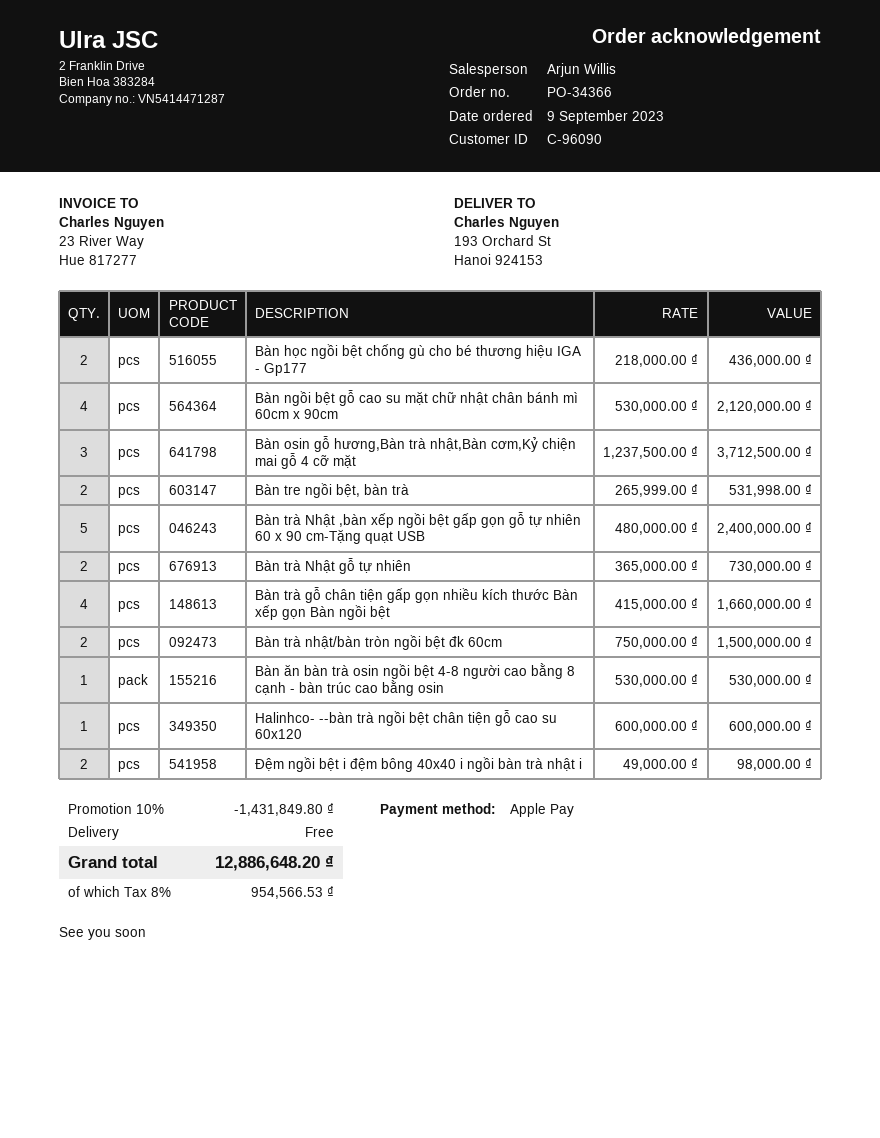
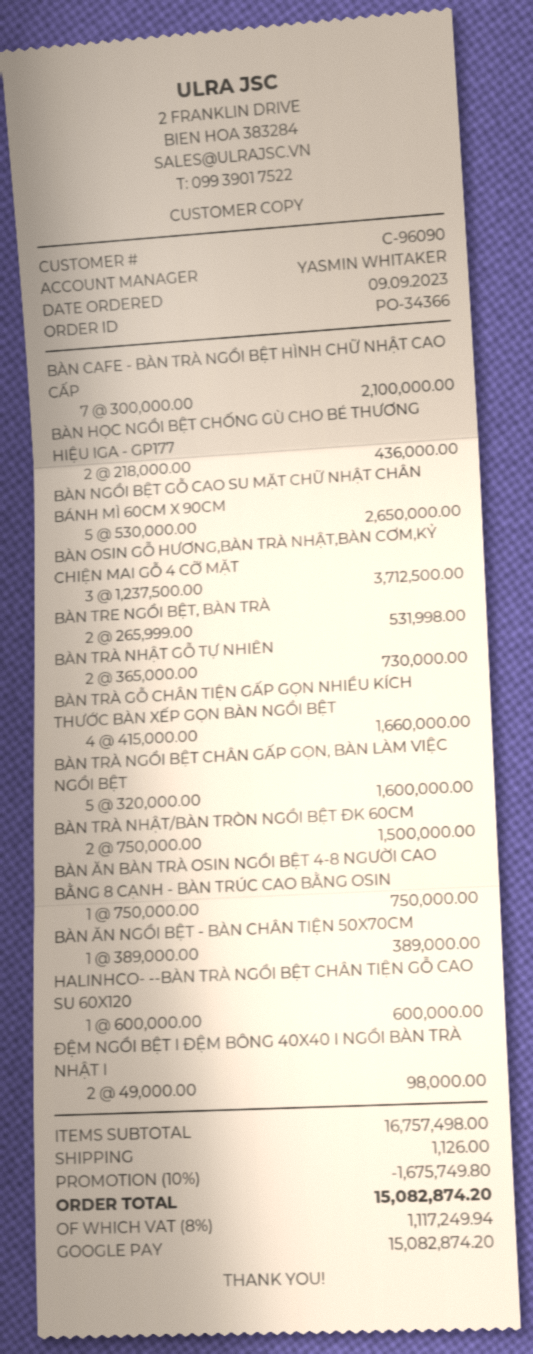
sales rep: Arjun Willis -> YASMIN WHITAKER
payment method: Apple Pay -> Google Pay
Bàn ngồi bệt gỗ cao su mặt chữ nhật chân bánh mì 60cm x 90cm: 4 x 530000.00 = 2120000.00 -> 5 x 530000.00 = 2650000.00
Bàn trà Nhật ,bàn xếp ngồi bệt gấp gọn gỗ tự nhiên 60 x 90 cm-Tặng quạt USB: 5 x 480000.00 = 2400000.00 -> none
Bàn ăn bàn trà osin ngồi bệt 4-8 người cao bằng 8 cạnh - bàn trúc cao bằng osin: 1 x 530000.00 = 530000.00 -> 1 x 750000.00 = 750000.00
BÀN CAFE - BÀN TRÀ NGỒI BỆT HÌNH CHỮ NHẬT CAO CẤP: none -> 7 x 300000.00 = 2100000.00
BÀN TRÀ NGỒI BỆT CHÂN GẤP GỌN, BÀN LÀM VIỆC NGỒI BỆT: none -> 5 x 320000.00 = 1600000.00
BÀN ĂN NGỒI BỆT - BÀN CHÂN TIỆN 50X70CM: none -> 1 x 389000.00 = 389000.00
discount: 10% = 1431849.80 -> 10% = 1675749.80
shipping: 0.00 -> 1126.00
tax: 8% = 954566.53 -> 8% = 1117249.94
total: 12886648.20 -> 15082874.20

